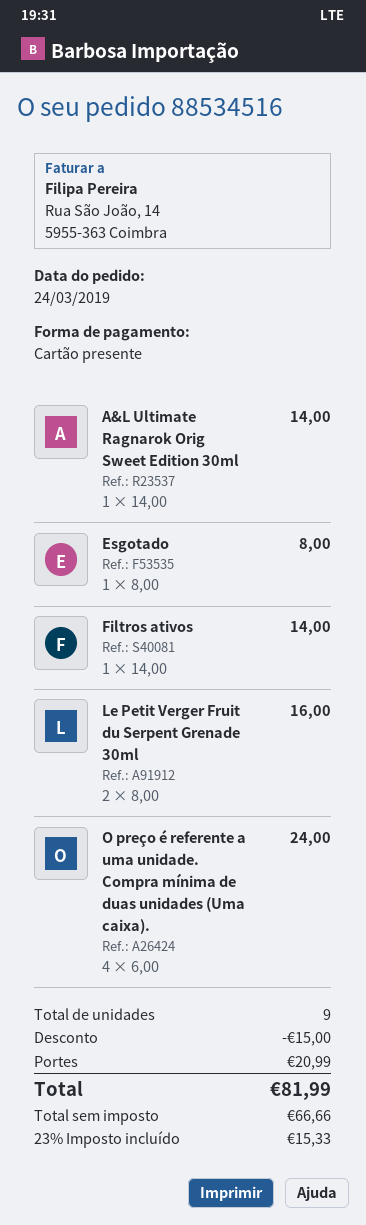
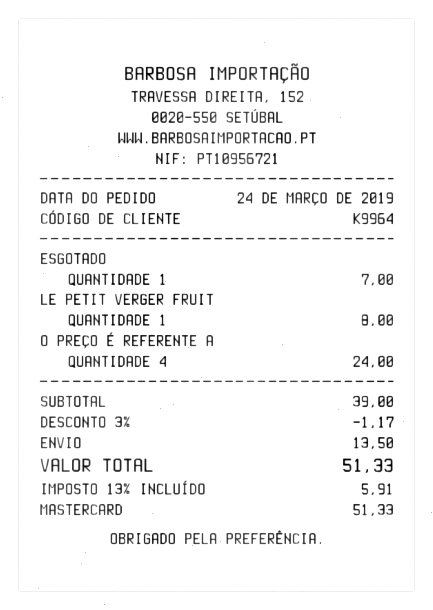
payment method: gift card -> Mastercard
A&L Ultimate Ragnarok Orig Sweet Edition 30ml: 1 for 14.00 -> none
Esgotado: 1 for 8.00 -> 1 for 7.00
Filtros ativos: 1 for 14.00 -> none
Le Petit Verger Fruit du Serpent Grenade 30ml: 2 for 16.00 -> 1 for 8.00
discount: 15.00 -> 1.17
shipping: 20.99 -> 13.50
tax: 23% = 15.33 -> 13% = 5.91
total: 81.99 -> 51.33

